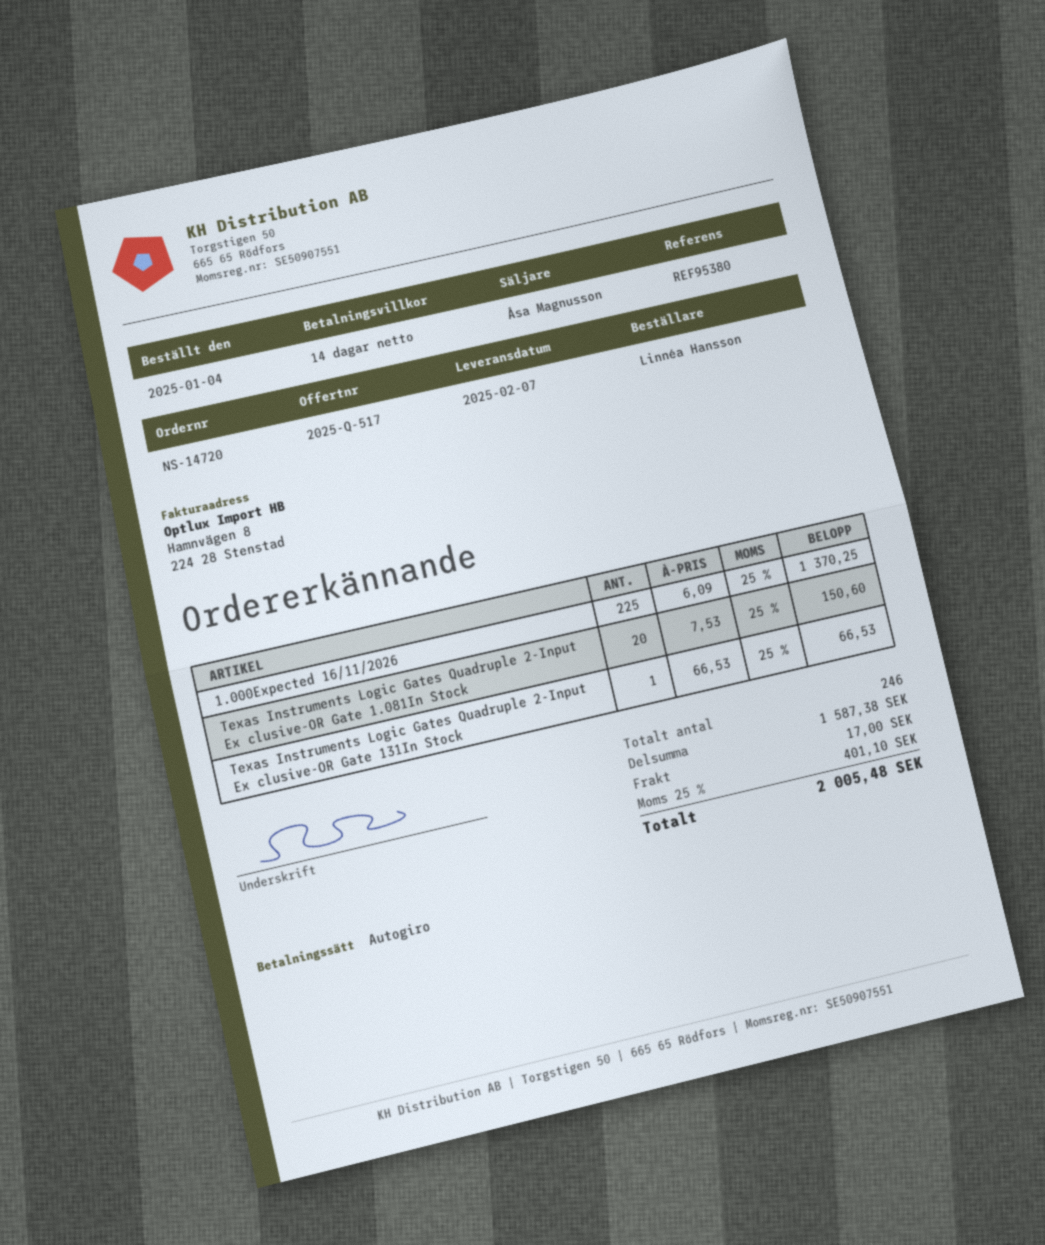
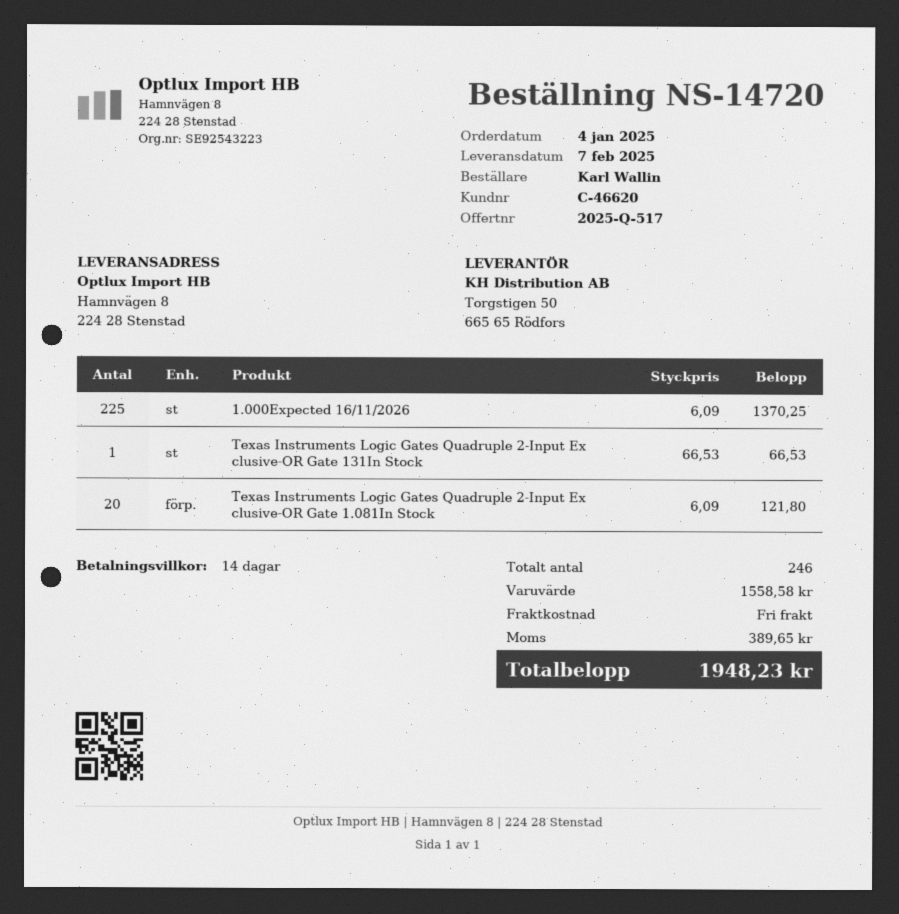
ordered by: Linnéa Hansson -> Karl Wallin
Texas Instruments Logic Gates Quadruple 2-Input Ex clusive-OR Gate 1.081In Stock: 20 x 7.53 = 150.60 -> 20 x 6.09 = 121.80
subtotal: 1587.38 -> 1558.58
shipping: 17.00 -> 0.00
tax: 401.10 -> 389.65
total: 2005.48 -> 1948.23

